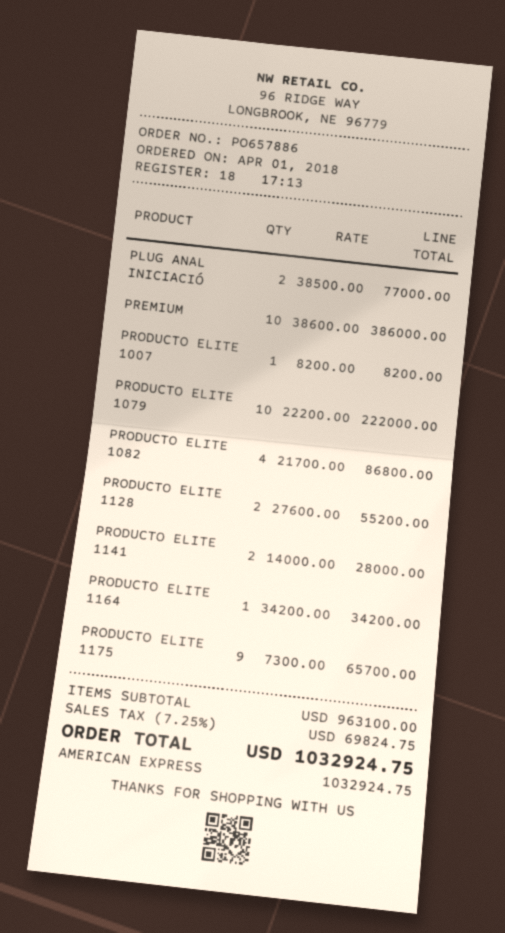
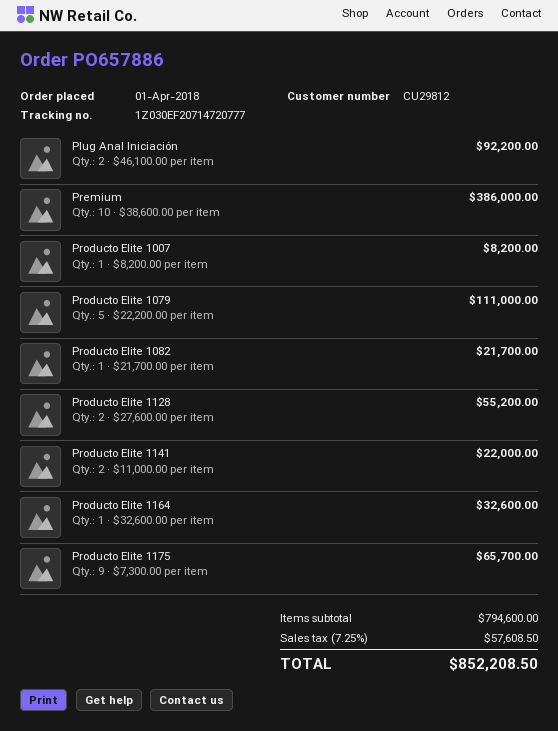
PLUG ANAL INICIACIÓ: 2 x 38500.00 = 77000.00 -> 2 x 46100.00 = 92200.00
PRODUCTO ELITE 1079: 10 x 22200.00 = 222000.00 -> 5 x 22200.00 = 111000.00
PRODUCTO ELITE 1082: 4 x 21700.00 = 86800.00 -> 1 x 21700.00 = 21700.00
PRODUCTO ELITE 1141: 2 x 14000.00 = 28000.00 -> 2 x 11000.00 = 22000.00
PRODUCTO ELITE 1164: 1 x 34200.00 = 34200.00 -> 1 x 32600.00 = 32600.00
subtotal: 963100.00 -> 794600.00
tax: 7.25% = 69824.75 -> 7.25% = 57608.50
total: 1032924.75 -> 852208.50

